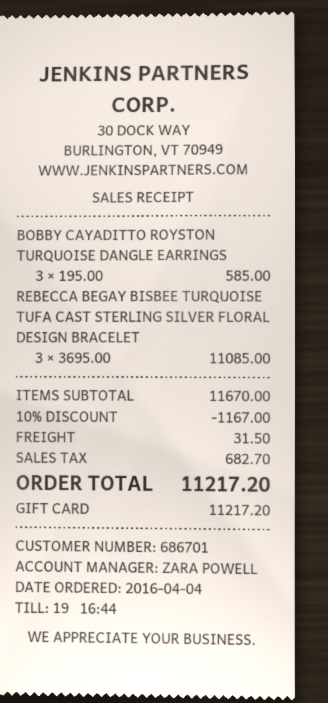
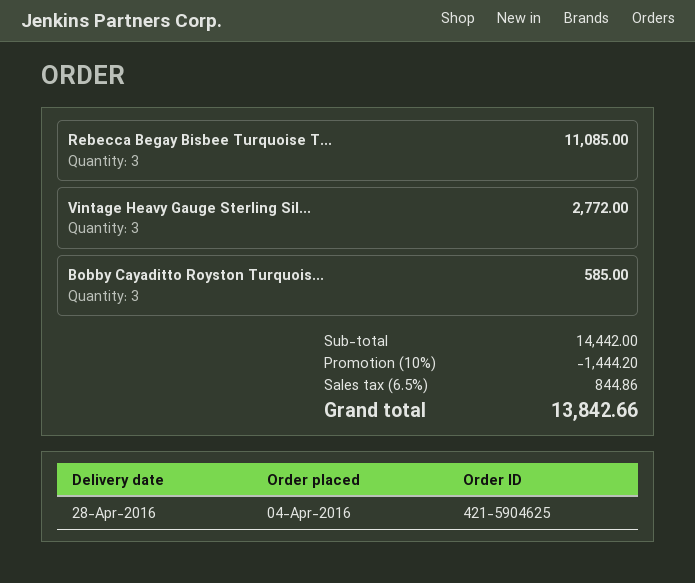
Vintage Heavy Gauge Sterling Sil...: none -> 3 for 2772.00
subtotal: 11670.00 -> 14442.00
discount: 10% = 1167.00 -> 10% = 1444.20
shipping: 31.50 -> none
tax: 682.70 -> 844.86
total: 11217.20 -> 13842.66

